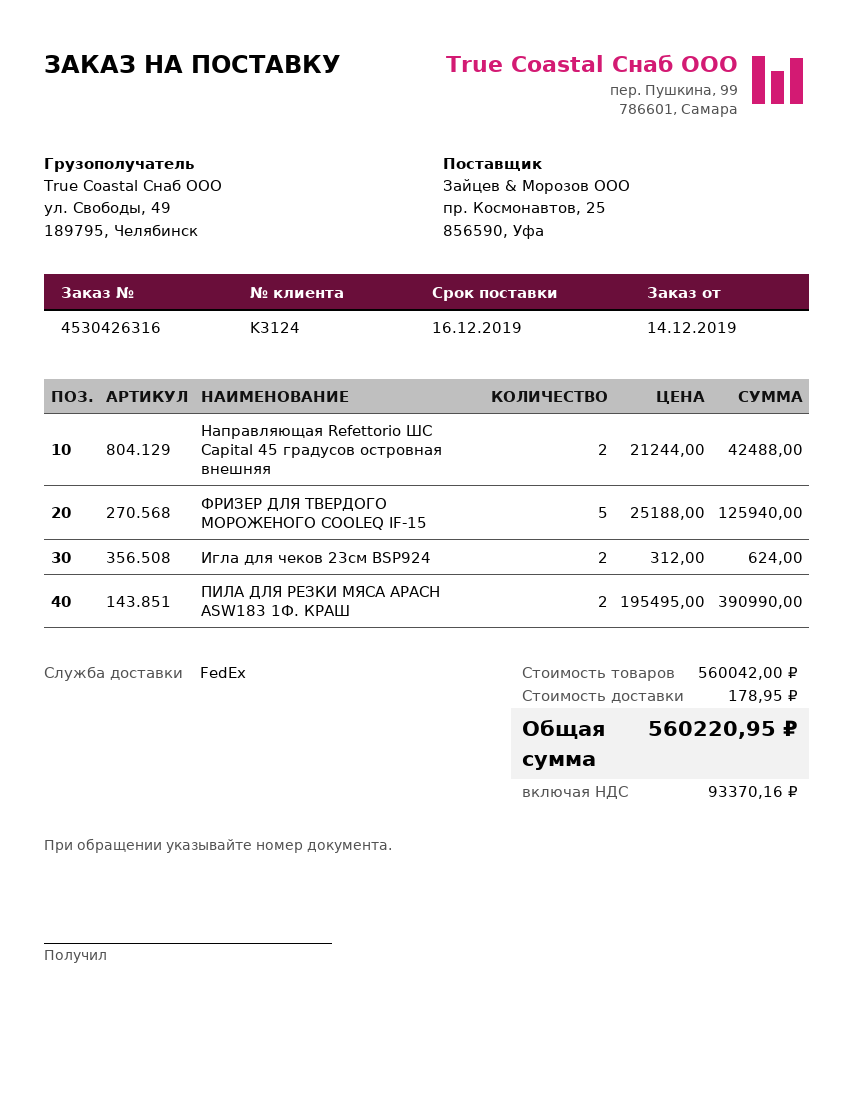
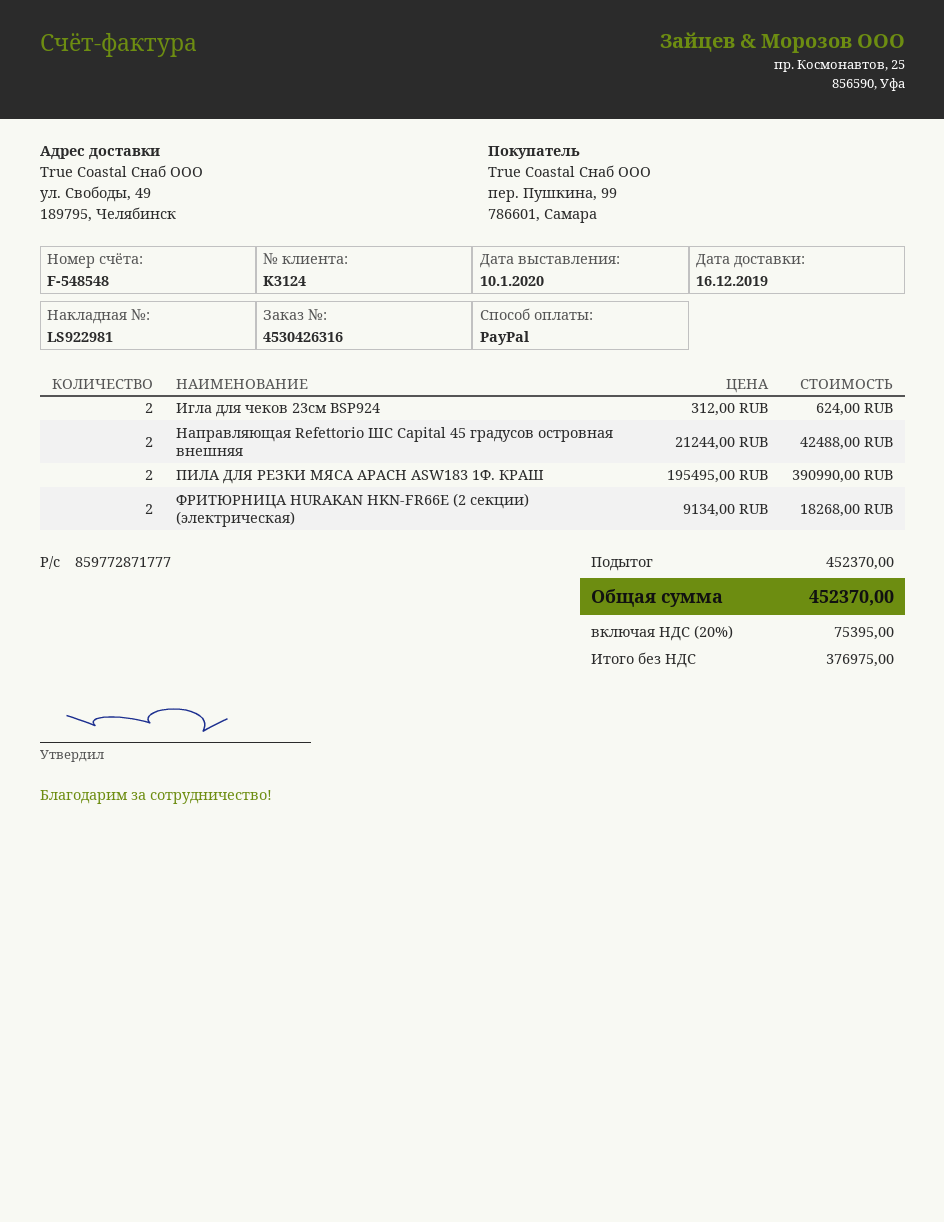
ФРИЗЕР ДЛЯ ТВЕРДОГО МОРОЖЕНОГО COOLEQ IF-15: 5 x 25188.00 = 125940.00 -> none
ФРИТЮРНИЦА HURAKAN HKN-FR66E (2 секции) (электрическая): none -> 2 x 9134.00 = 18268.00
subtotal: 560042.00 -> 452370.00
shipping: 178.95 -> none
tax: 93370.16 -> 75395.00
total: 560220.95 -> 452370.00

